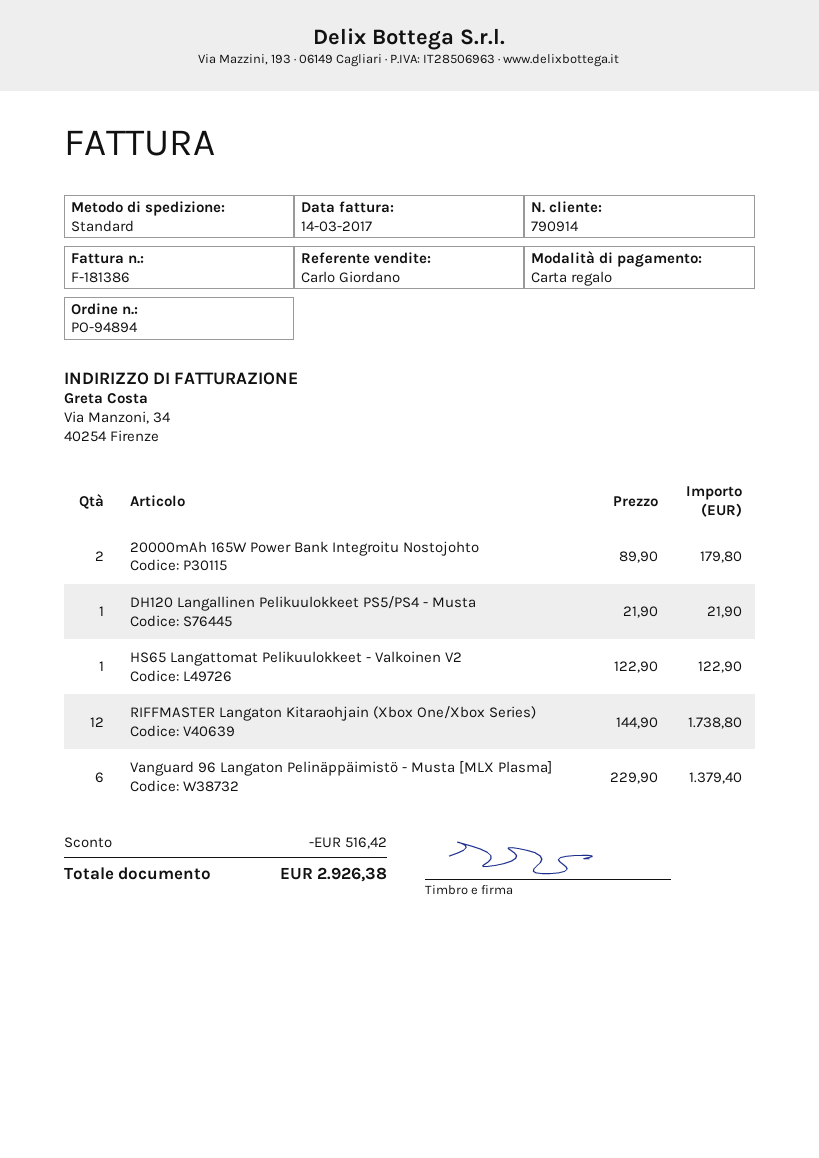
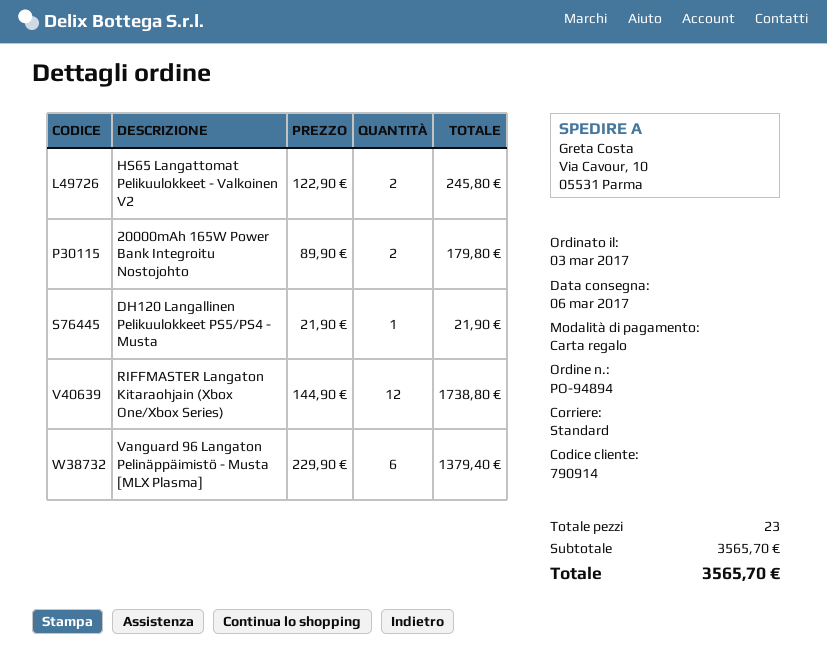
HS65 Langattomat Pelikuulokkeet - Valkoinen V2: 1 x 122.90 = 122.90 -> 2 x 122.90 = 245.80
discount: 516.42 -> none
total: 2926.38 -> 3565.70

